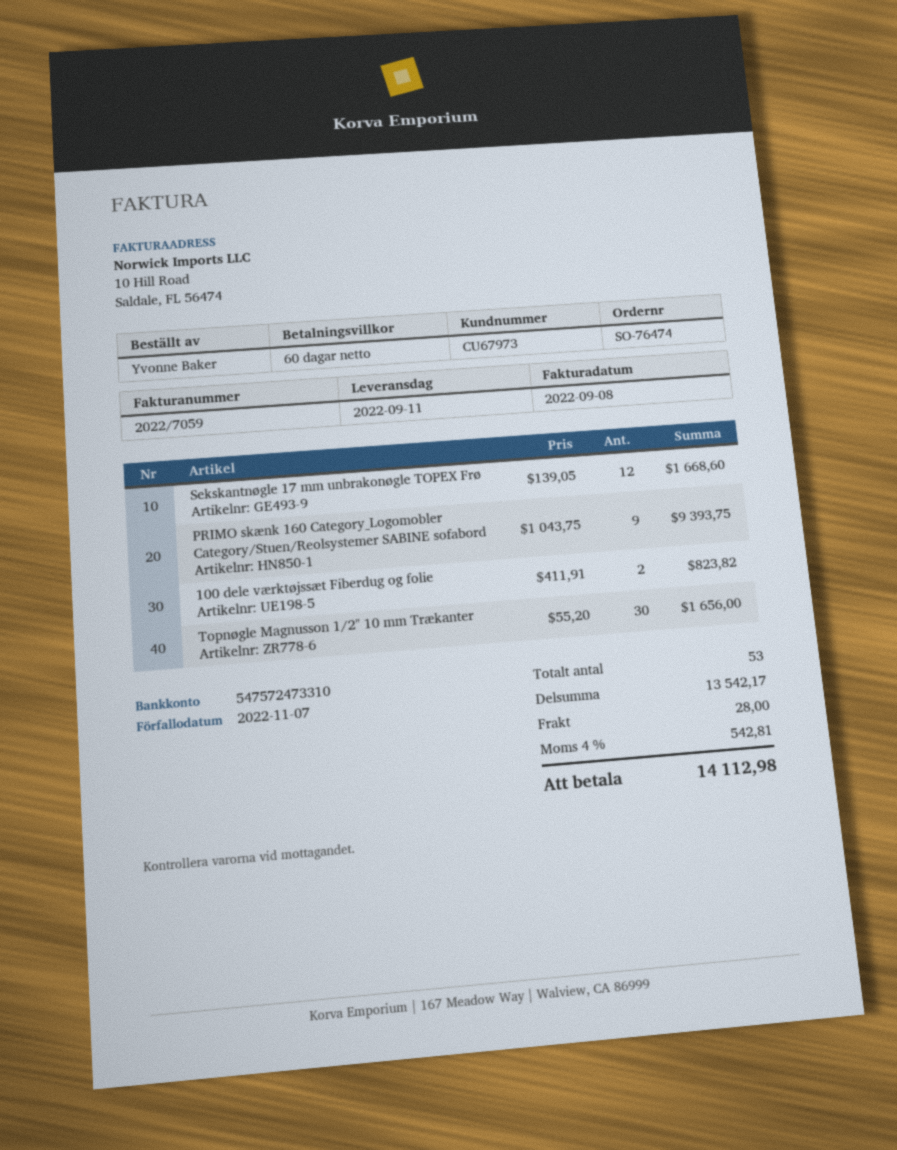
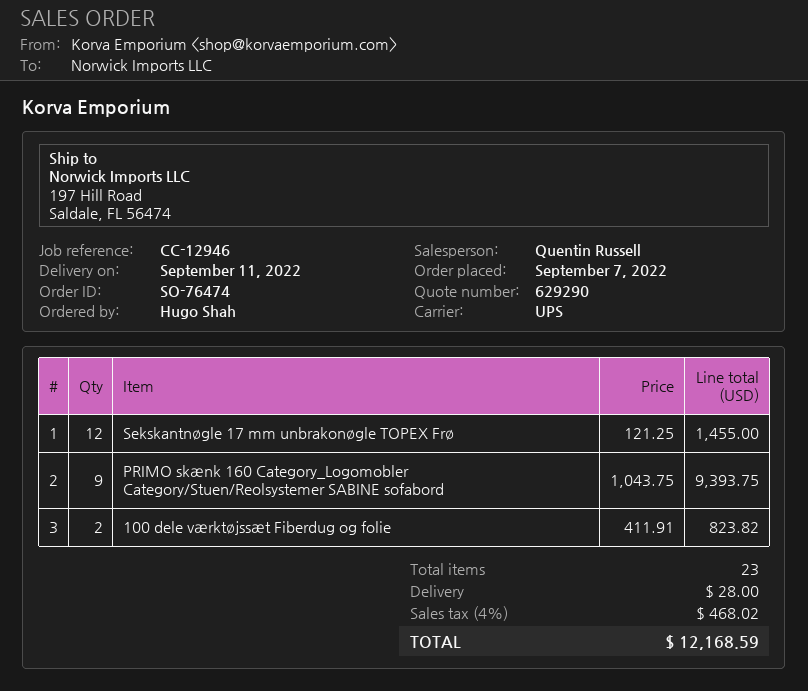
ordered by: Yvonne Baker -> Hugo Shah
Sekskantnøgle 17 mm unbrakonøgle TOPEX Frø: 12 x 139.05 = 1668.60 -> 12 x 121.25 = 1455.00
Topnøgle Magnusson 1/2'' 10 mm Trækanter: 30 x 55.20 = 1656.00 -> none
total quantity: 53 -> 23
tax: 4% = 542.81 -> 4% = 468.02
total: 14112.98 -> 12168.59

